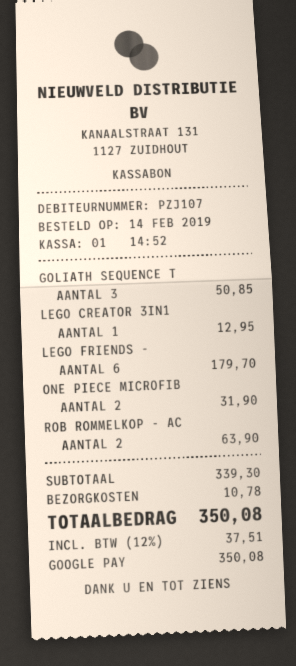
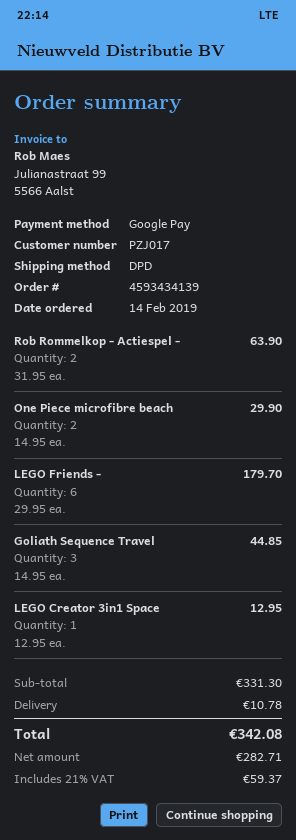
customer number: PZJ107 -> PZJ017
GOLIATH SEQUENCE T: 3 for 50.85 -> 3 for 44.85
ONE PIECE MICROFIB: 2 for 31.90 -> 2 for 29.90
subtotal: 339.30 -> 331.30
tax: 12% = 37.51 -> 21% = 59.37
total: 350.08 -> 342.08

